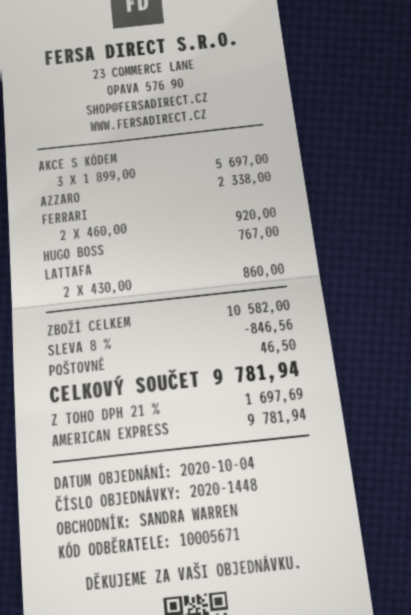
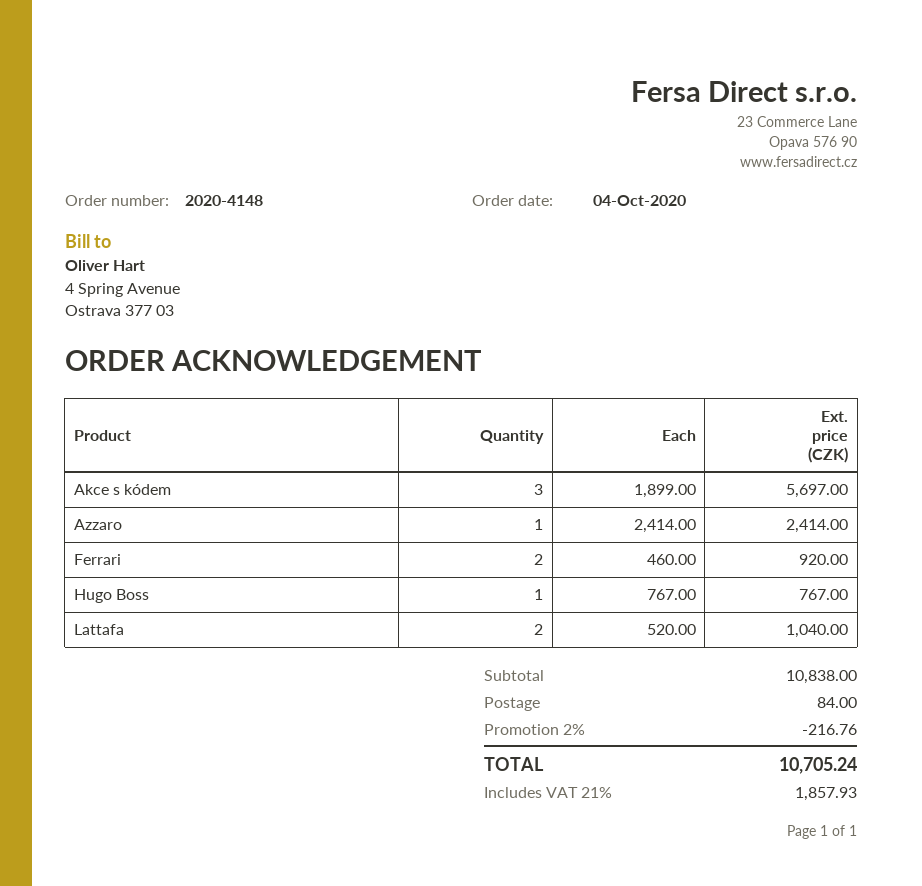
order number: 2020-1448 -> 2020-4148
AZZARO: 1 x 2338.00 = 2338.00 -> 1 x 2414.00 = 2414.00
LATTAFA: 2 x 430.00 = 860.00 -> 2 x 520.00 = 1040.00
subtotal: 10582.00 -> 10838.00
discount: 8% = 846.56 -> 2% = 216.76
shipping: 46.50 -> 84.00
tax: 21% = 1697.69 -> 21% = 1857.93
total: 9781.94 -> 10705.24

